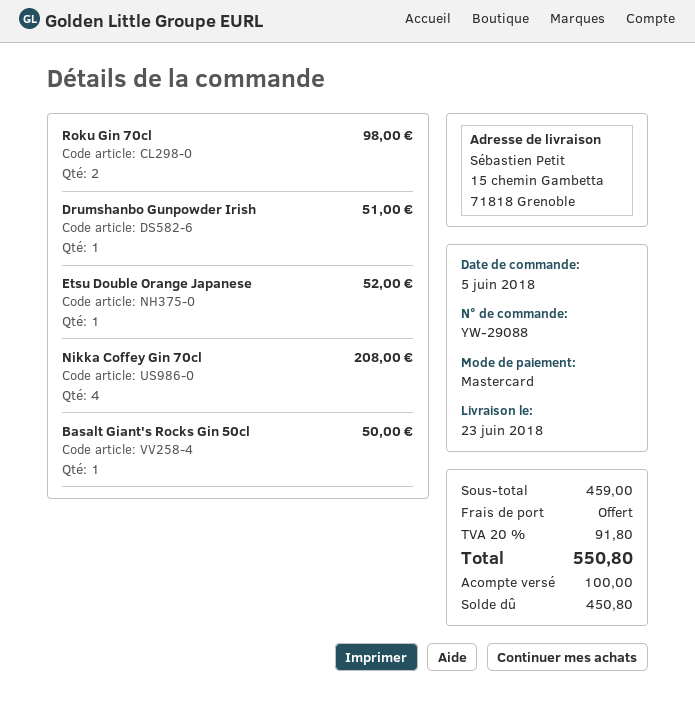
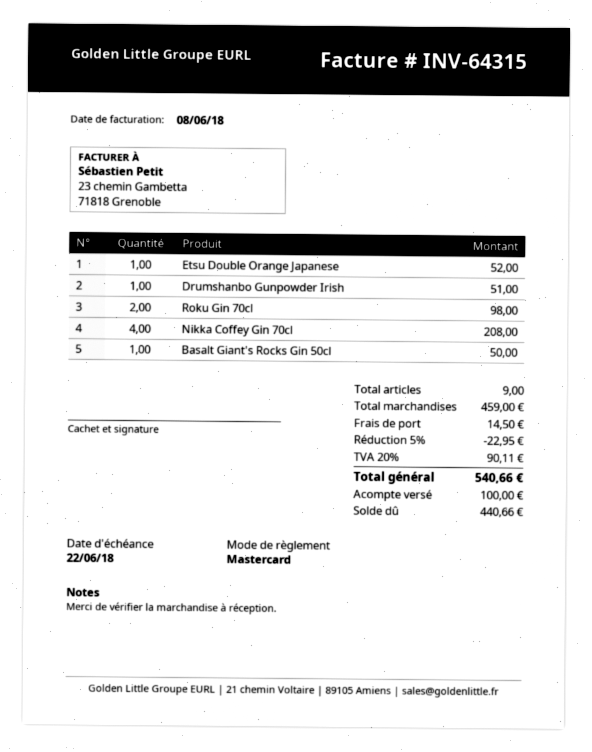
discount: none -> 5% = 22.95
shipping: 0.00 -> 14.50
tax: 20% = 91.80 -> 20% = 90.11
total: 550.80 -> 540.66
balance: 450.80 -> 440.66

